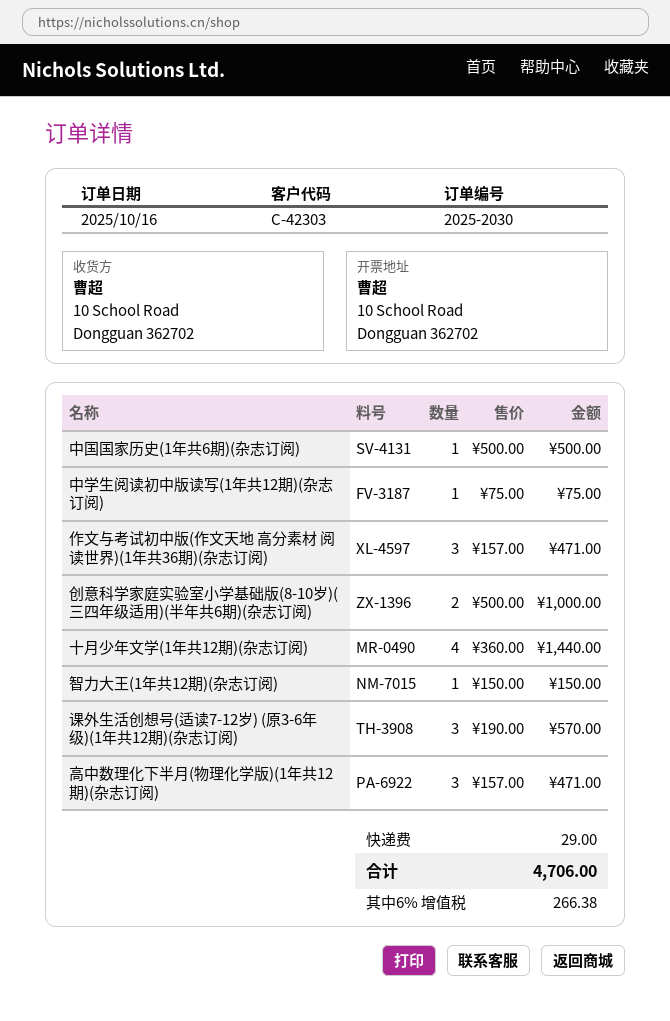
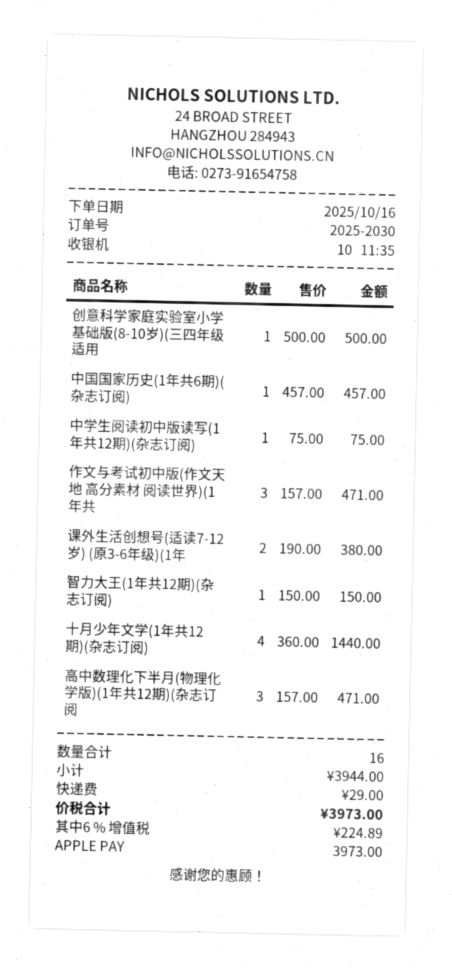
中国国家历史(1年共6期)(杂志订阅): 1 x 500.00 = 500.00 -> 1 x 457.00 = 457.00
创意科学家庭实验室小学基础版(8-10岁)(三四年级适用)(半年共6期)(杂志订阅): 2 x 500.00 = 1000.00 -> 1 x 500.00 = 500.00
课外生活创想号(适读7-12岁) (原3-6年级)(1年共12期)(杂志订阅): 3 x 190.00 = 570.00 -> 2 x 190.00 = 380.00
tax: 6% = 266.38 -> 6% = 224.89
total: 4706.00 -> 3973.00

